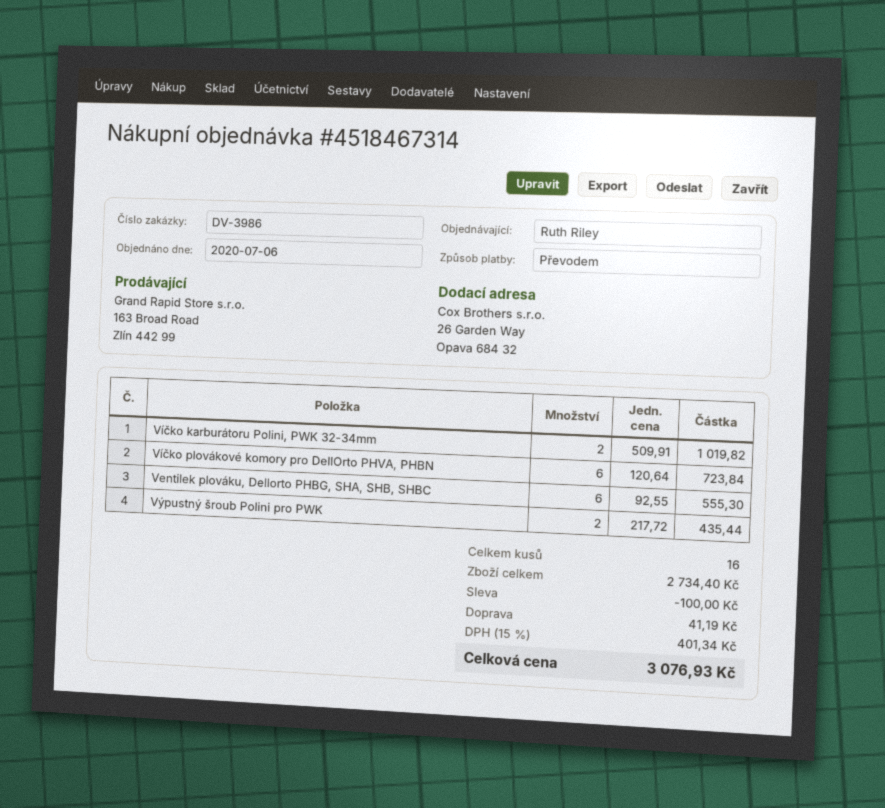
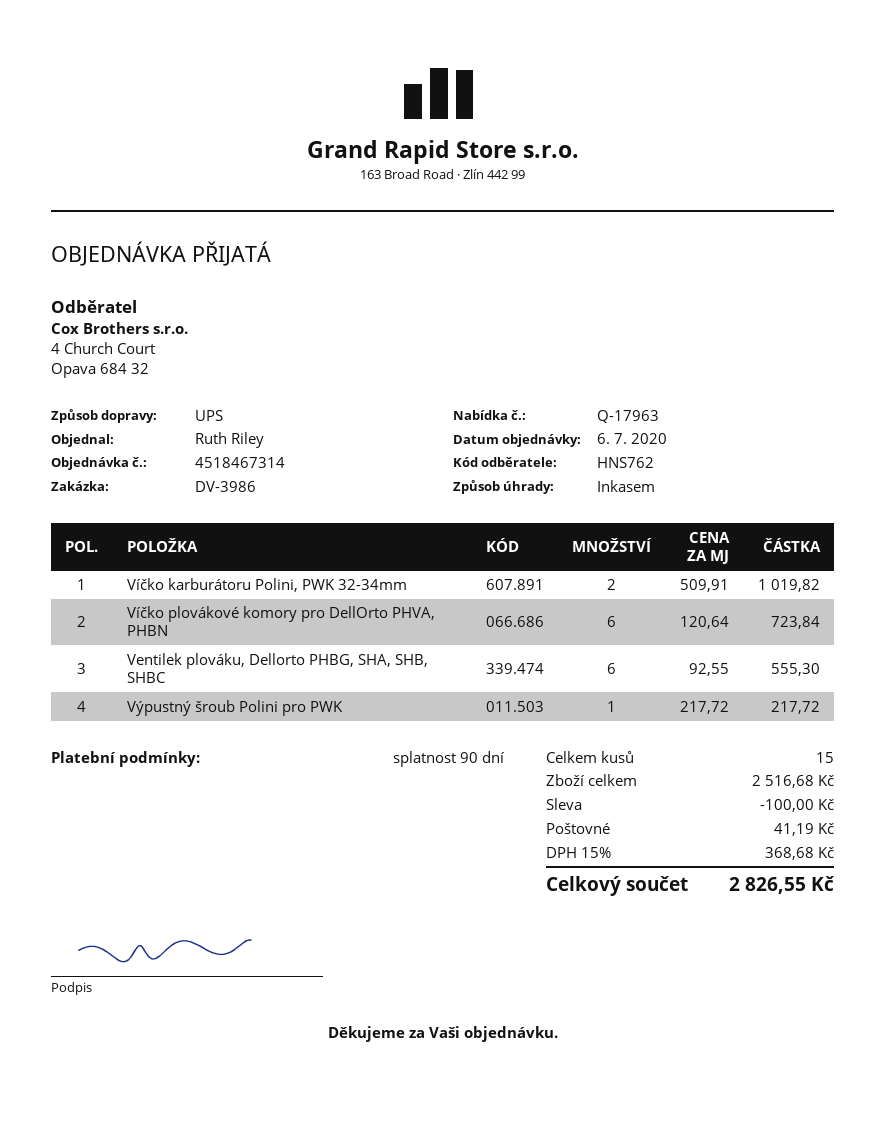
payment method: bank transfer -> direct debit
Výpustný šroub Polini pro PWK: 2 x 217.72 = 435.44 -> 1 x 217.72 = 217.72
total quantity: 16 -> 15
subtotal: 2734.40 -> 2516.68
tax: 15% = 401.34 -> 15% = 368.68
total: 3076.93 -> 2826.55

